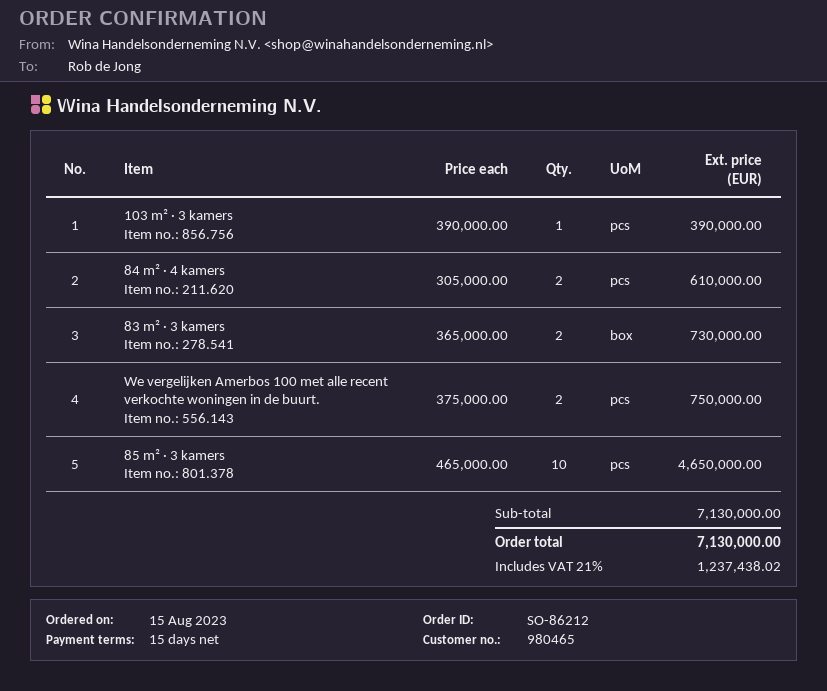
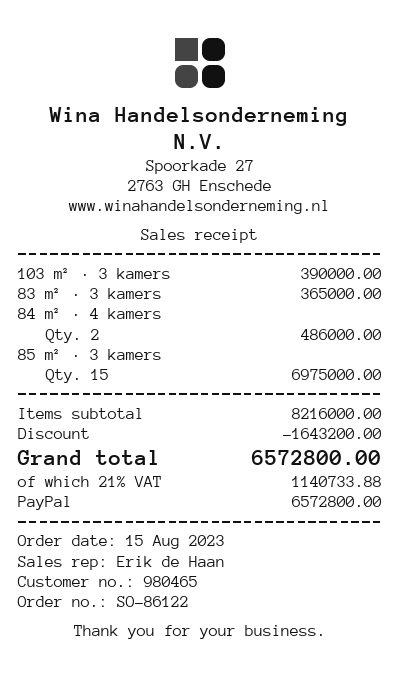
order number: SO-86212 -> SO-86122
84 m² · 4 kamers: 2 for 610000.00 -> 2 for 486000.00
83 m² · 3 kamers: 2 for 730000.00 -> 1 for 365000.00
We vergelijken Amerbos 100 met alle recent verkochte woningen in de buurt.: 2 for 750000.00 -> none
85 m² · 3 kamers: 10 for 4650000.00 -> 15 for 6975000.00
subtotal: 7130000.00 -> 8216000.00
discount: none -> 1643200.00
tax: 21% = 1237438.02 -> 21% = 1140733.88
total: 7130000.00 -> 6572800.00

